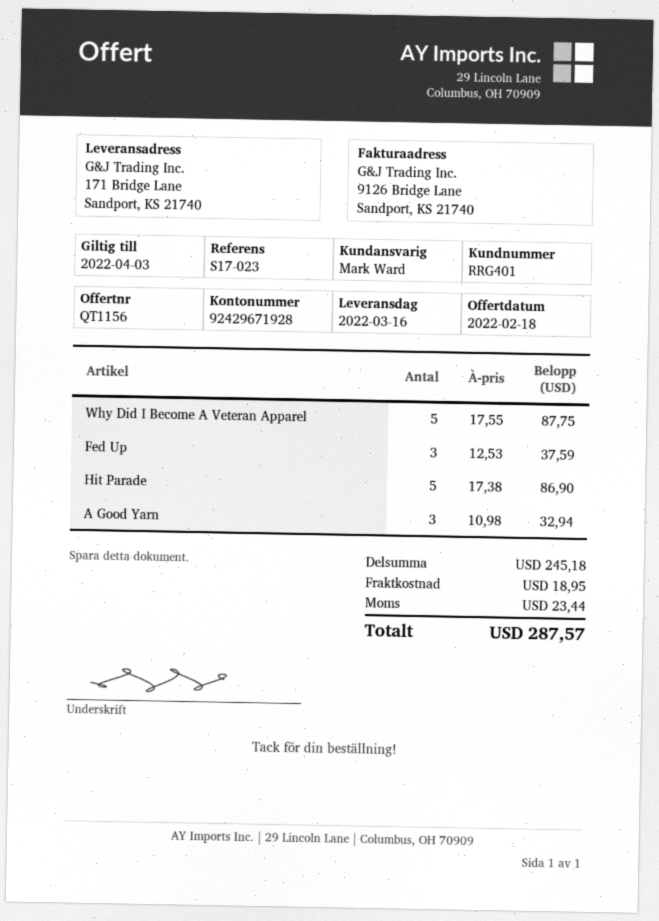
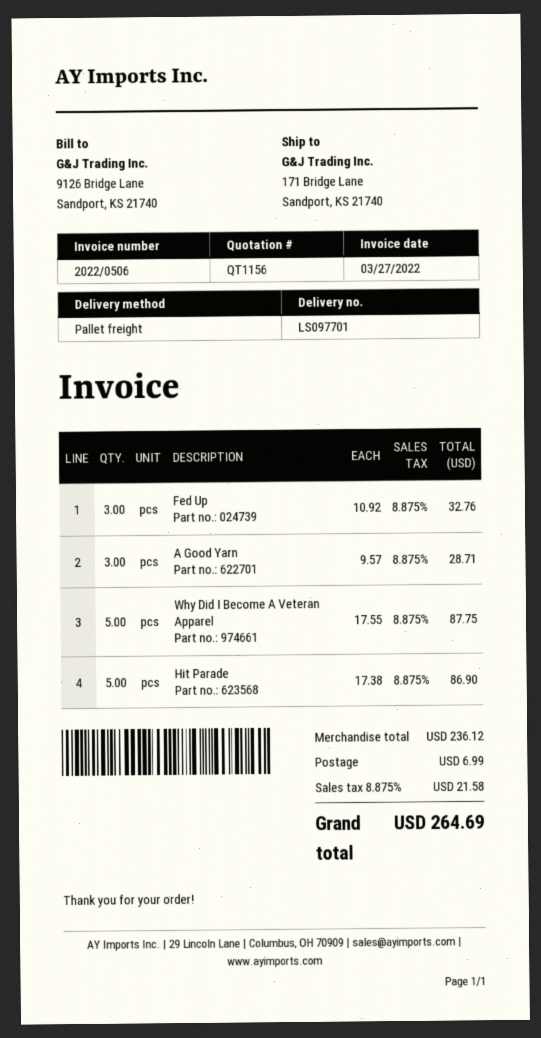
Fed Up: 3 x 12.53 = 37.59 -> 3 x 10.92 = 32.76
A Good Yarn: 3 x 10.98 = 32.94 -> 3 x 9.57 = 28.71
subtotal: 245.18 -> 236.12
shipping: 18.95 -> 6.99
tax: 23.44 -> 21.58
total: 287.57 -> 264.69

